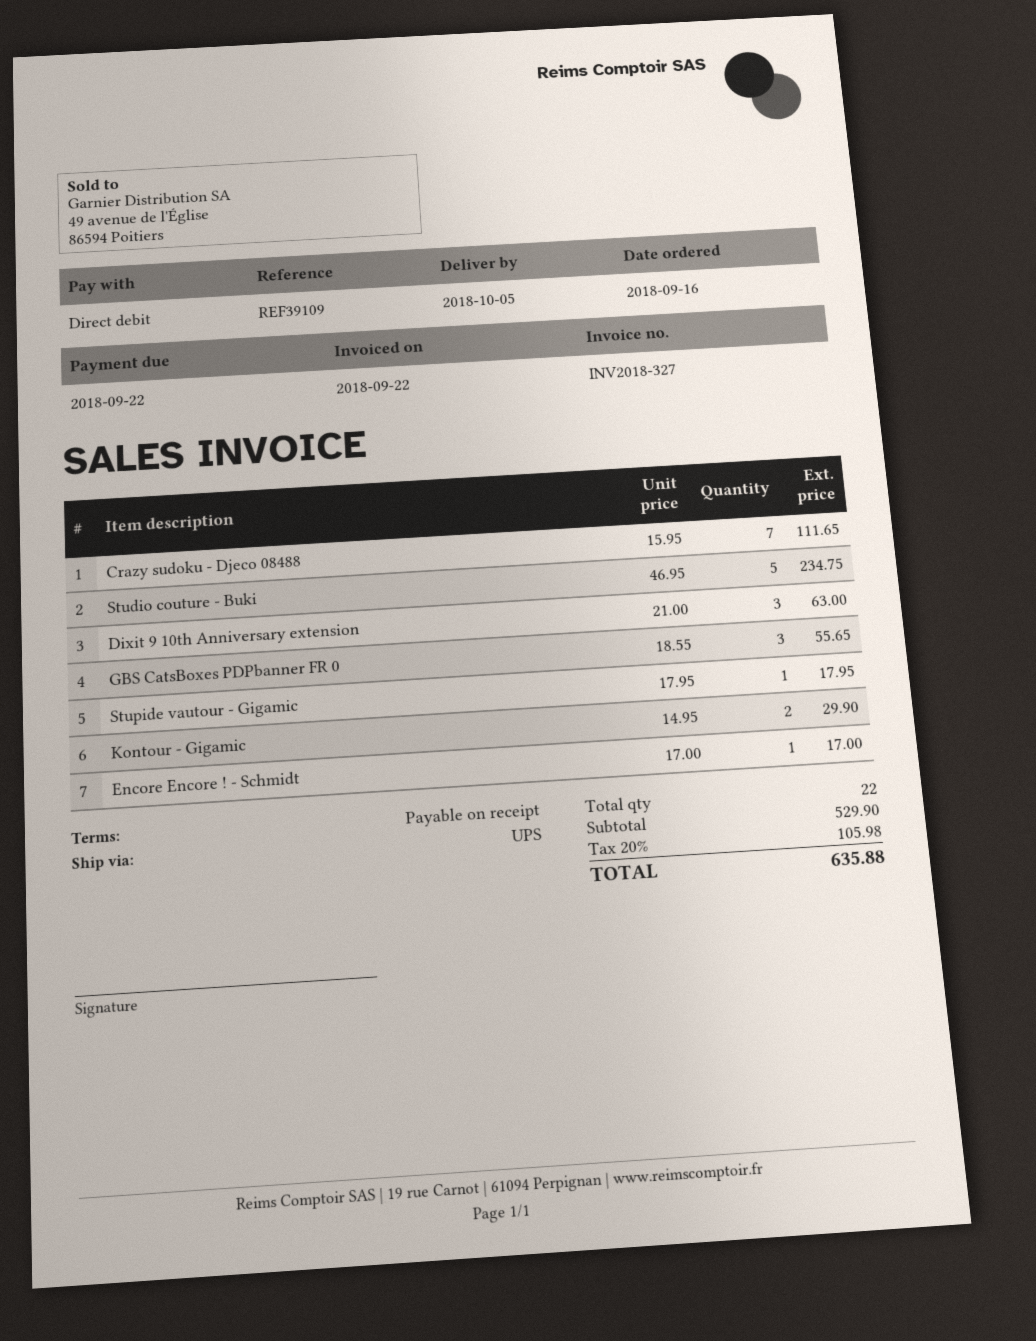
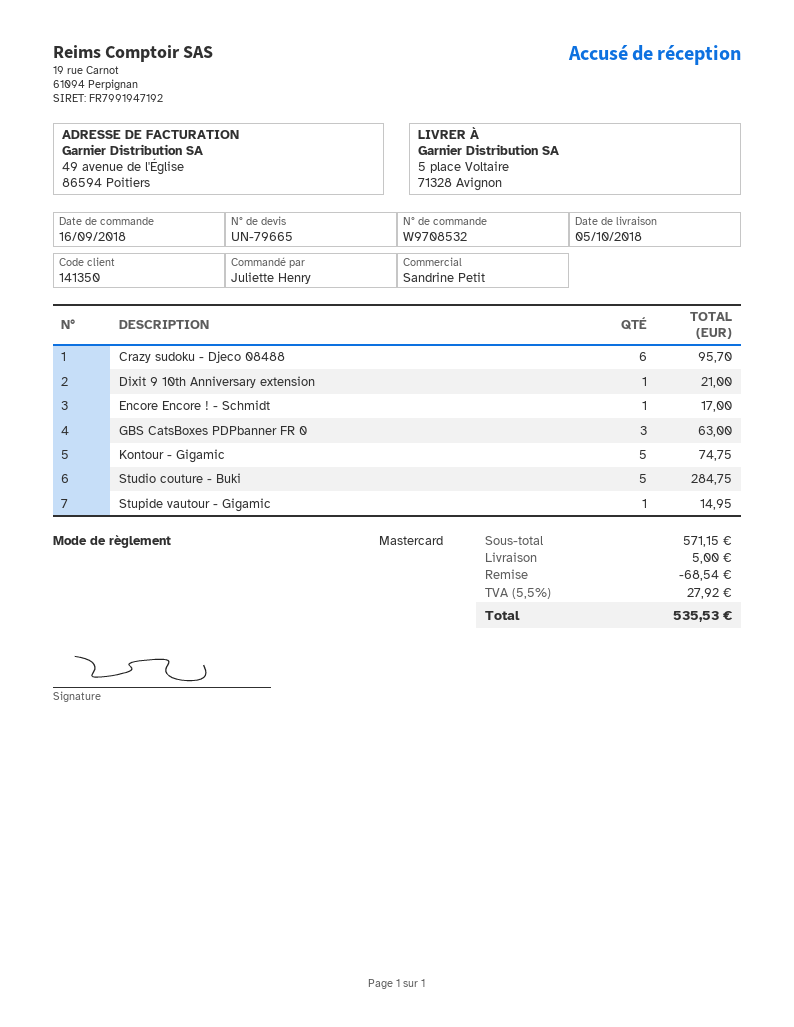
payment method: direct debit -> Mastercard
Crazy sudoku - Djeco 08488: 7 for 111.65 -> 6 for 95.70
Studio couture - Buki: 5 for 234.75 -> 5 for 284.75
Dixit 9 10th Anniversary extension: 3 for 63.00 -> 1 for 21.00
GBS CatsBoxes PDPbanner FR 0: 3 for 55.65 -> 3 for 63.00
Stupide vautour - Gigamic: 1 for 17.95 -> 1 for 14.95
Kontour - Gigamic: 2 for 29.90 -> 5 for 74.75
subtotal: 529.90 -> 571.15
discount: none -> 68.54
shipping: none -> 5.00
tax: 20% = 105.98 -> 5.5% = 27.92
total: 635.88 -> 535.53

